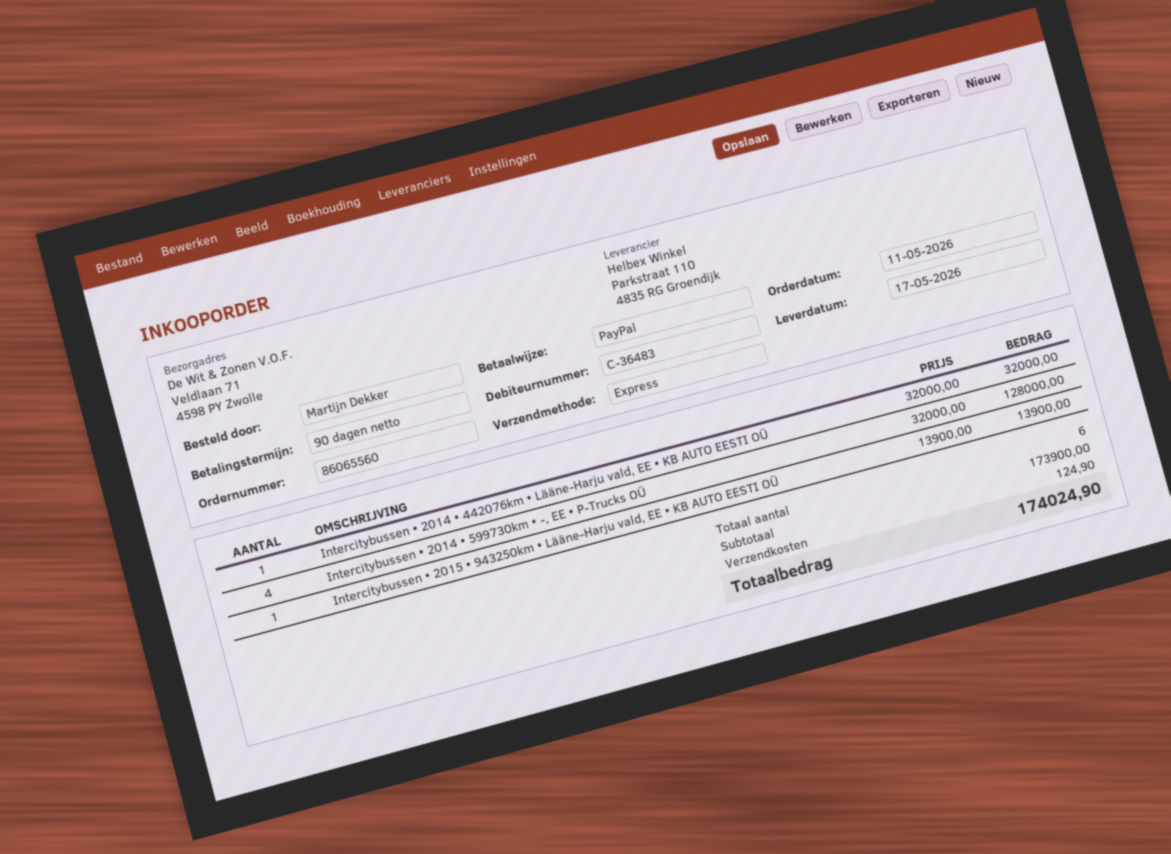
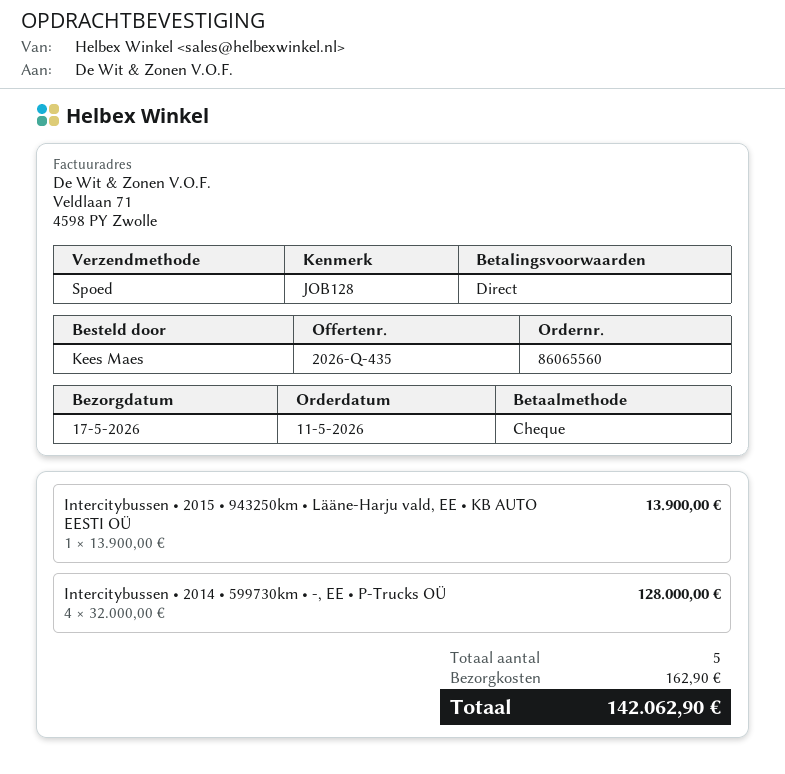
payment terms: 90 days -> on receipt
ordered by: Martijn Dekker -> Kees Maes
payment method: PayPal -> cheque
Intercitybussen • 2014 • 442076km • Lääne-Harju vald, EE • KB AUTO EESTI OÜ: 1 x 32000.00 = 32000.00 -> none
total quantity: 6 -> 5
shipping: 124.90 -> 162.90
total: 174024.90 -> 142062.90

